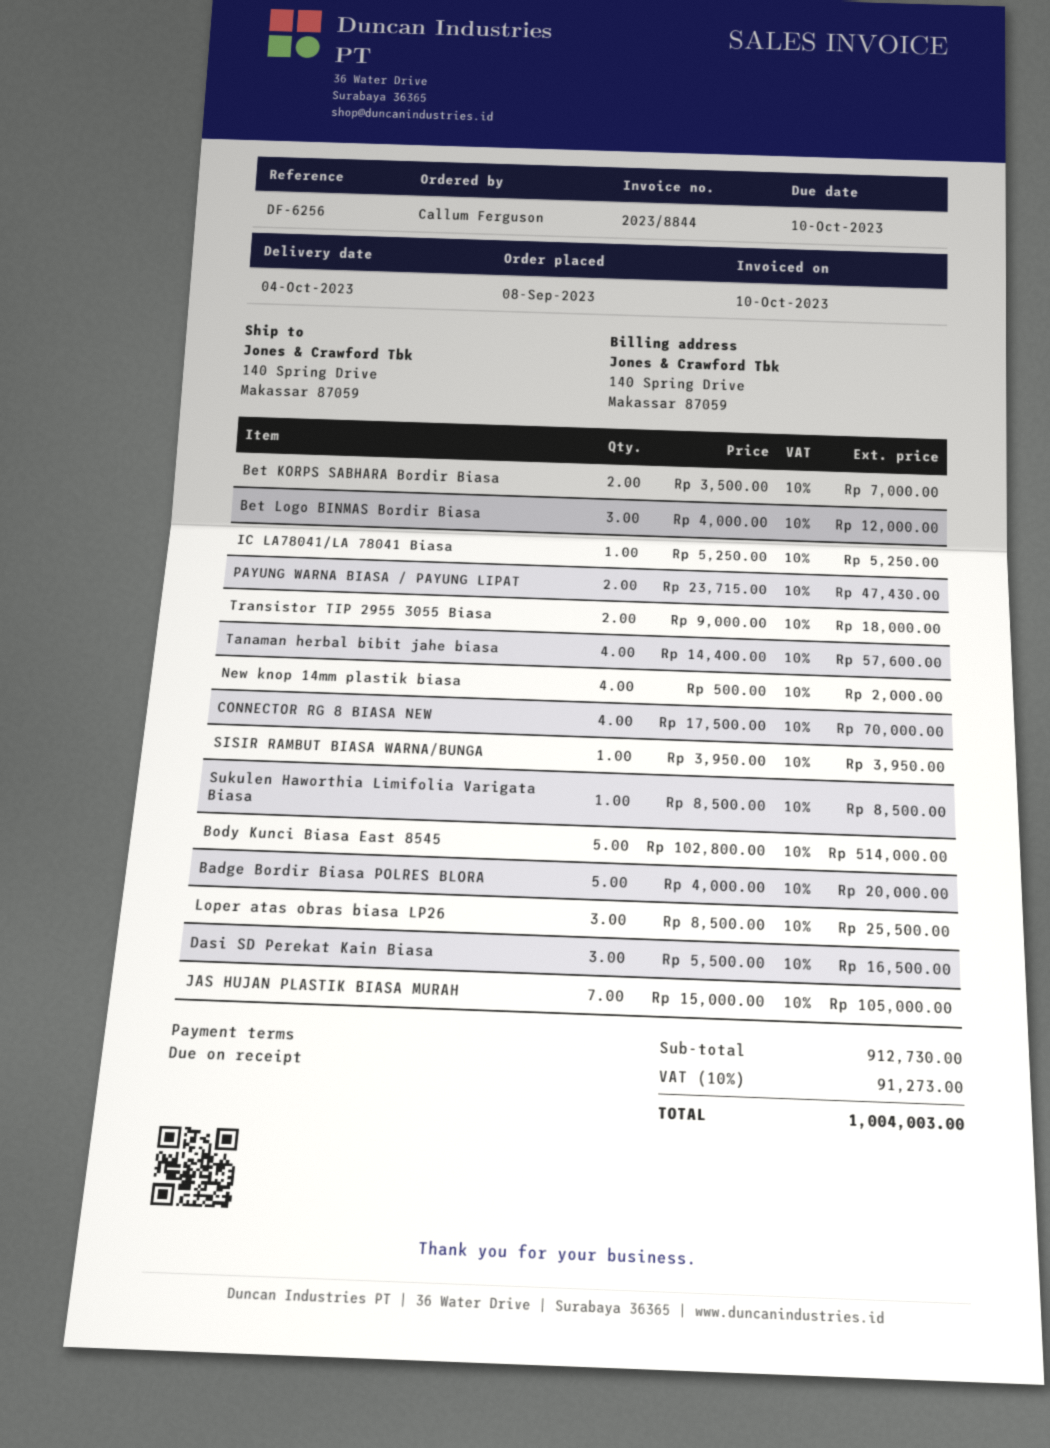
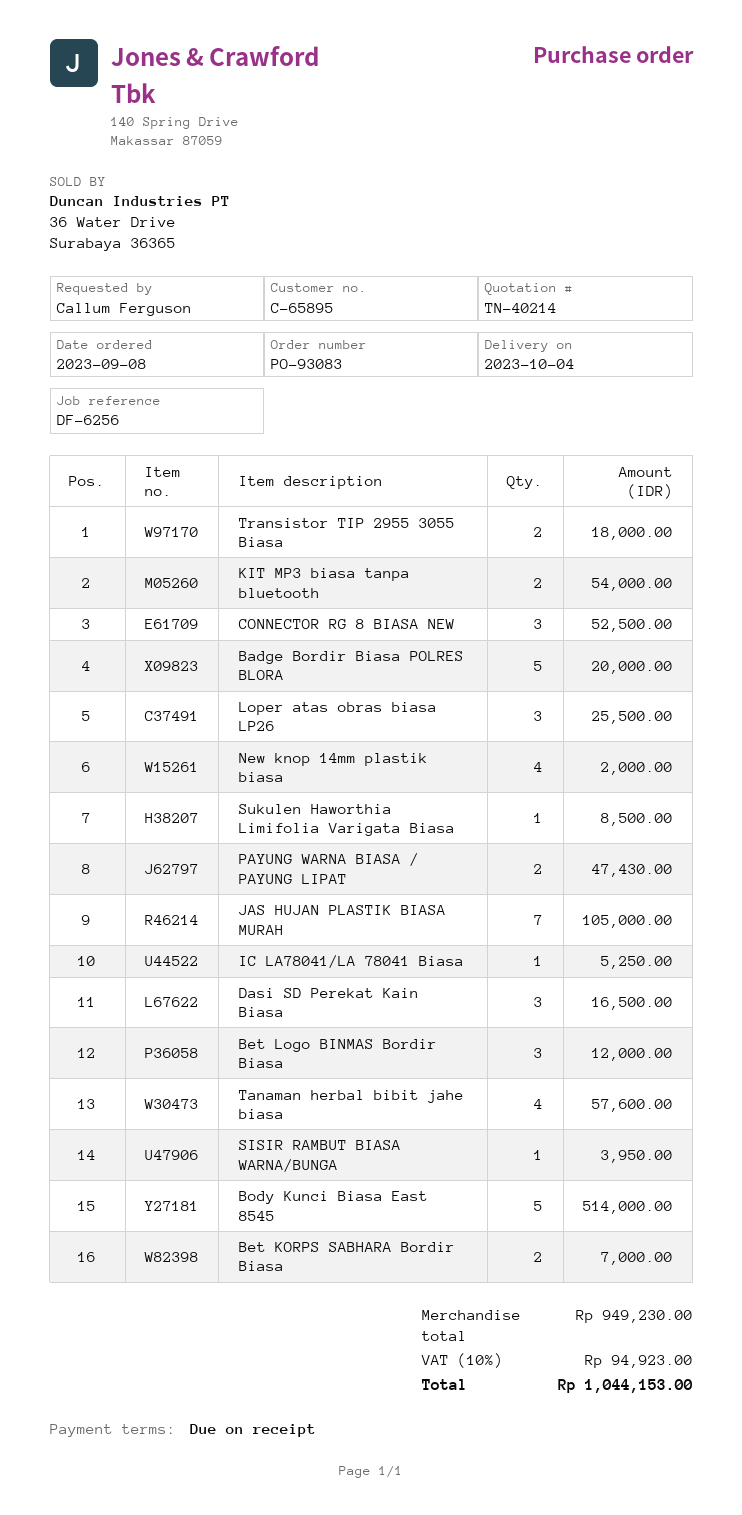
CONNECTOR RG 8 BIASA NEW: 4 for 70000.00 -> 3 for 52500.00
KIT MP3 biasa tanpa bluetooth: none -> 2 for 54000.00
subtotal: 912730.00 -> 949230.00
tax: 10% = 91273.00 -> 10% = 94923.00
total: 1004003.00 -> 1044153.00

